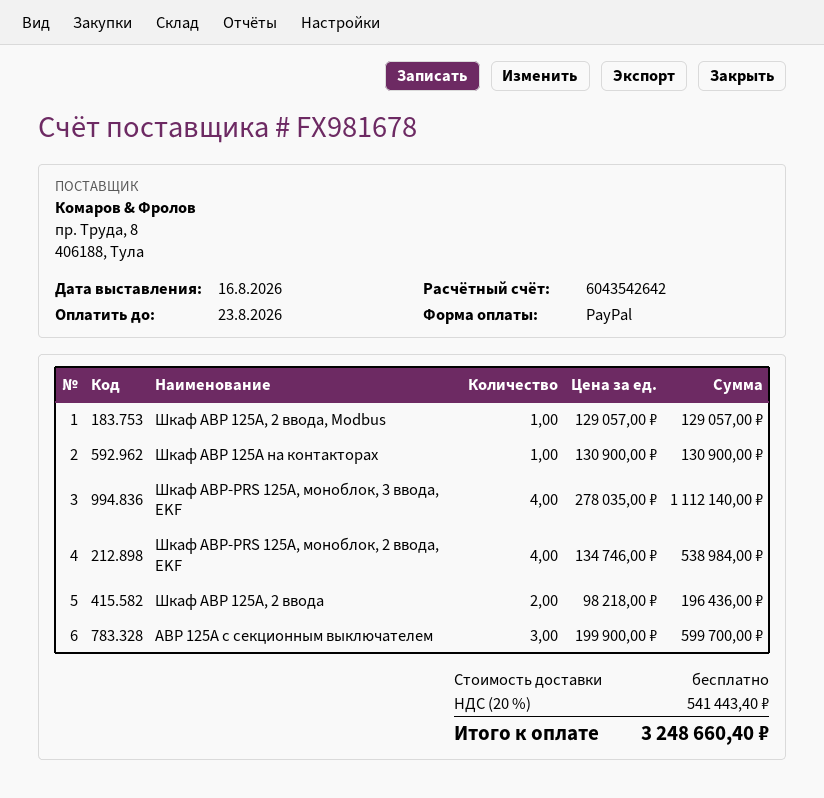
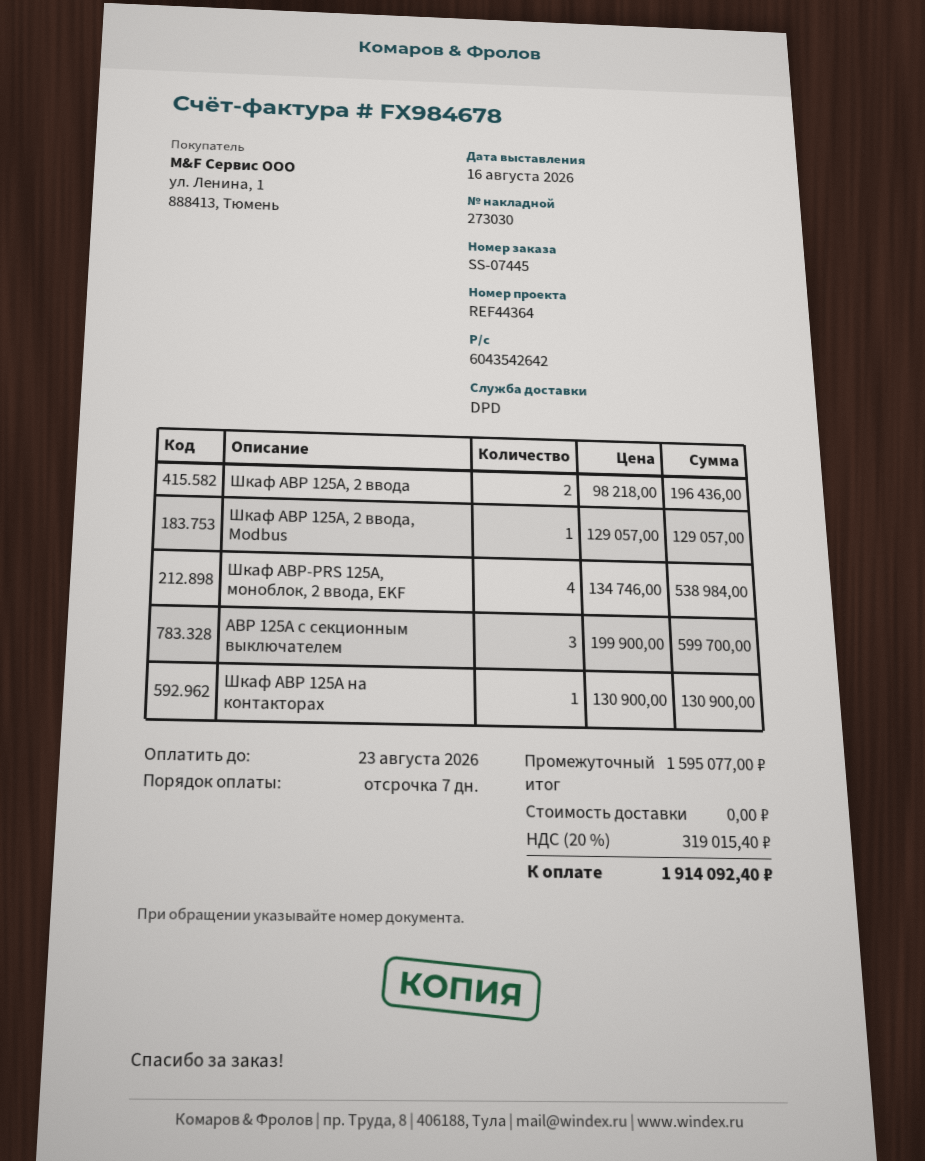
invoice number: FX981678 -> FX984678
Шкаф АВР-PRS 125А, моноблок, 3 ввода, EKF: 4 x 278035.00 = 1112140.00 -> none
tax: 20% = 541443.40 -> 20% = 319015.40
total: 3248660.40 -> 1914092.40

